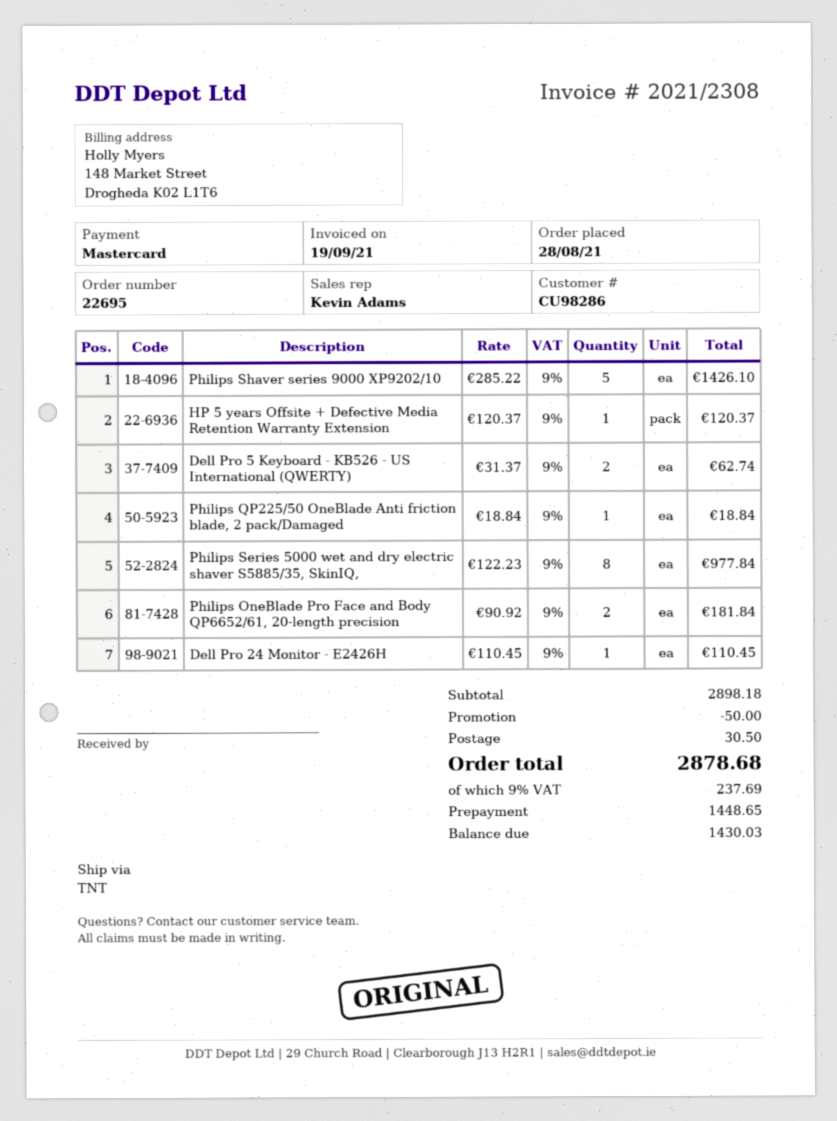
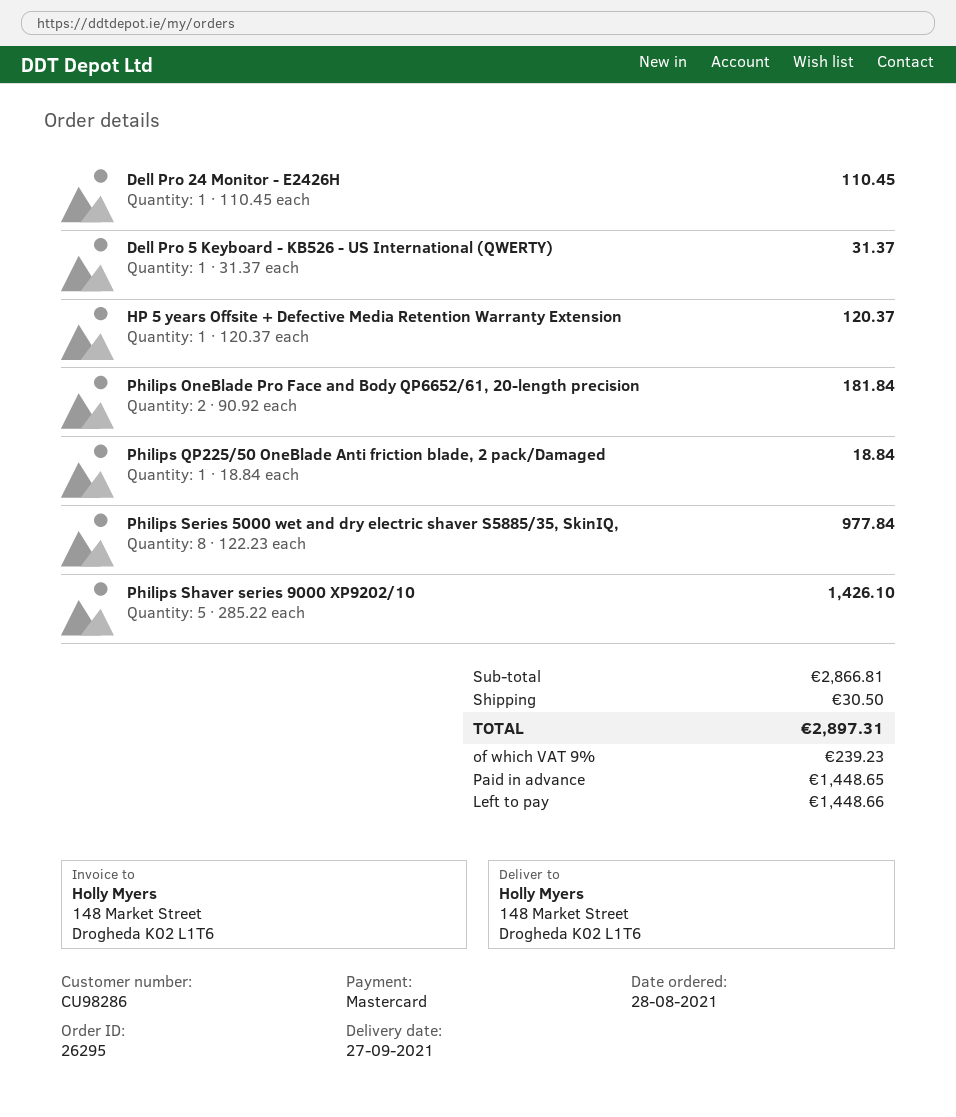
order number: 22695 -> 26295
Dell Pro 5 Keyboard - KB526 - US International (QWERTY): 2 x 31.37 = 62.74 -> 1 x 31.37 = 31.37
subtotal: 2898.18 -> 2866.81
discount: 50.00 -> none
tax: 9% = 237.69 -> 9% = 239.23
total: 2878.68 -> 2897.31
balance: 1430.03 -> 1448.66

